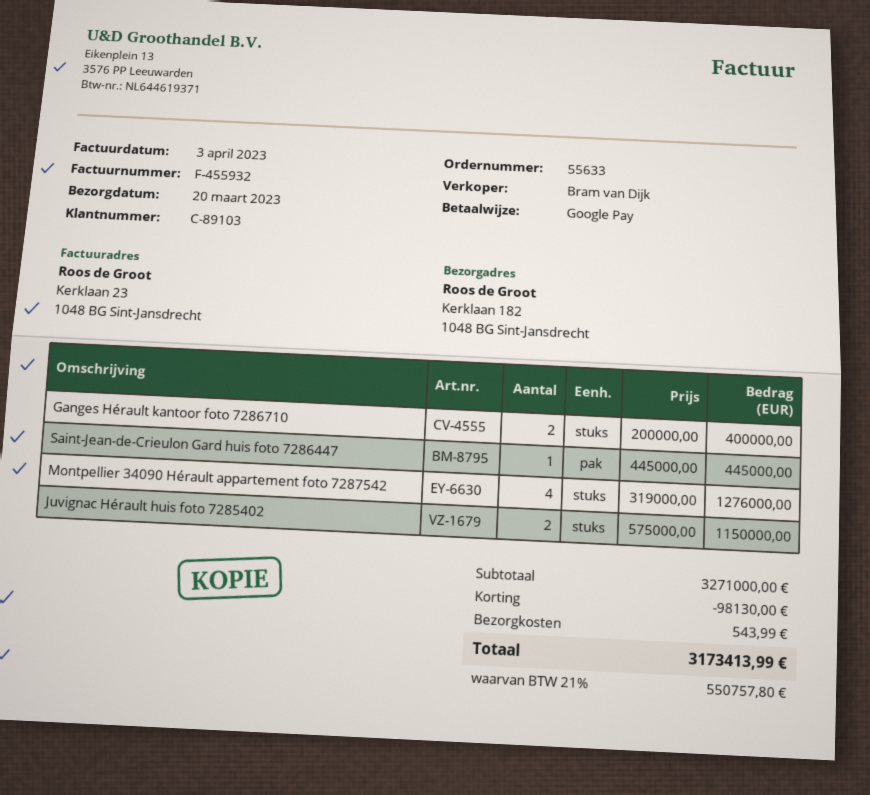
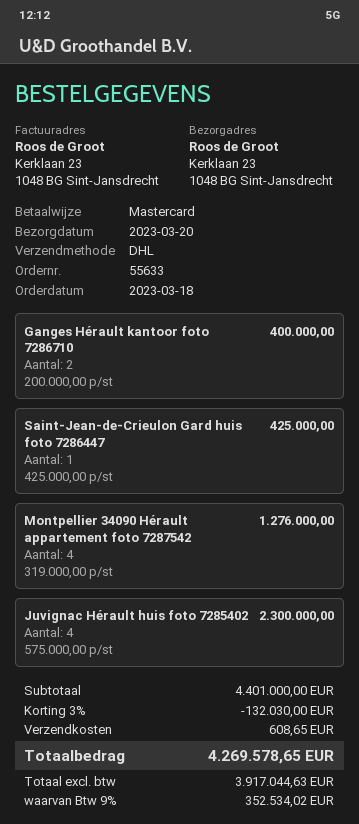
payment method: Google Pay -> Mastercard
ship to: Kerklaan 182, 1048 BG Sint-Jansdrecht -> Kerklaan 23, 1048 BG Sint-Jansdrecht
Saint-Jean-de-Crieulon Gard huis foto 7286447: 1 x 445000.00 = 445000.00 -> 1 x 425000.00 = 425000.00
Juvignac Hérault huis foto 7285402: 2 x 575000.00 = 1150000.00 -> 4 x 575000.00 = 2300000.00
subtotal: 3271000.00 -> 4401000.00
discount: 98130.00 -> 132030.00
shipping: 543.99 -> 608.65
tax: 21% = 550757.80 -> 9% = 352534.02
total: 3173413.99 -> 4269578.65

